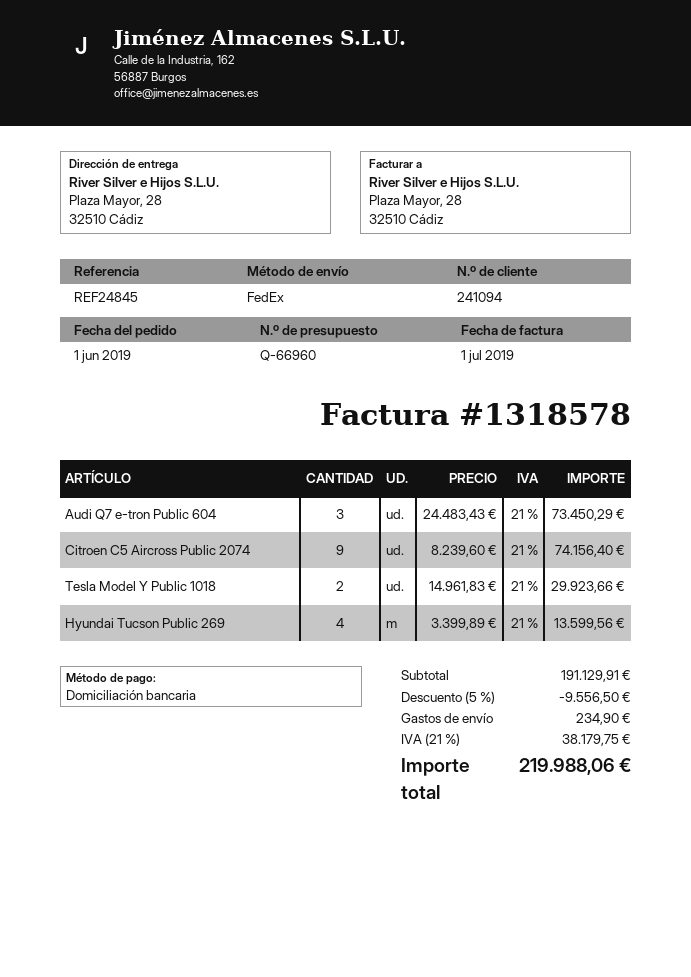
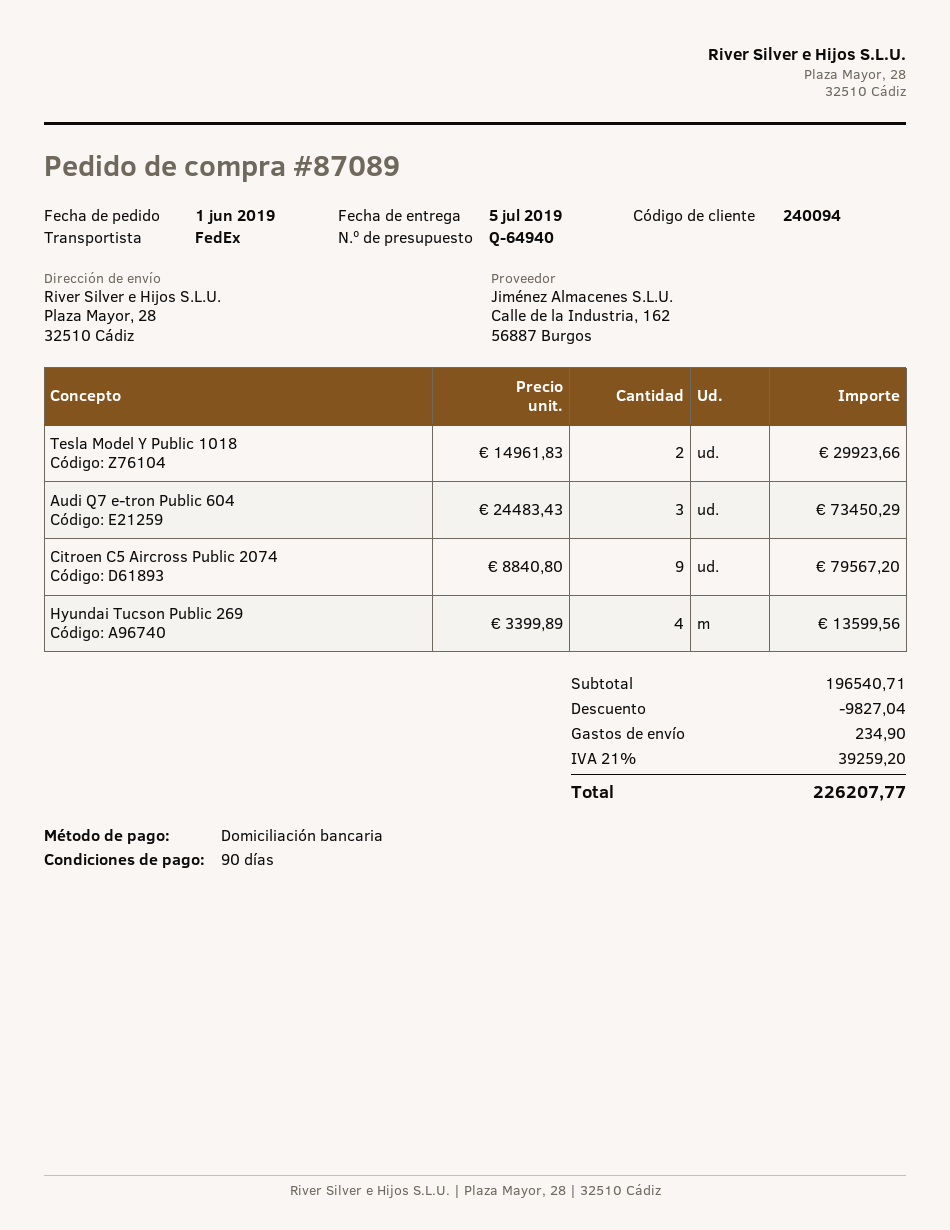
quote number: Q-66960 -> Q-64940
customer number: 241094 -> 240094
Citroen C5 Aircross Public 2074: 9 x 8239.60 = 74156.40 -> 9 x 8840.80 = 79567.20
subtotal: 191129.91 -> 196540.71
discount: 9556.50 -> 9827.04
tax: 21% = 38179.75 -> 21% = 39259.20
total: 219988.06 -> 226207.77

